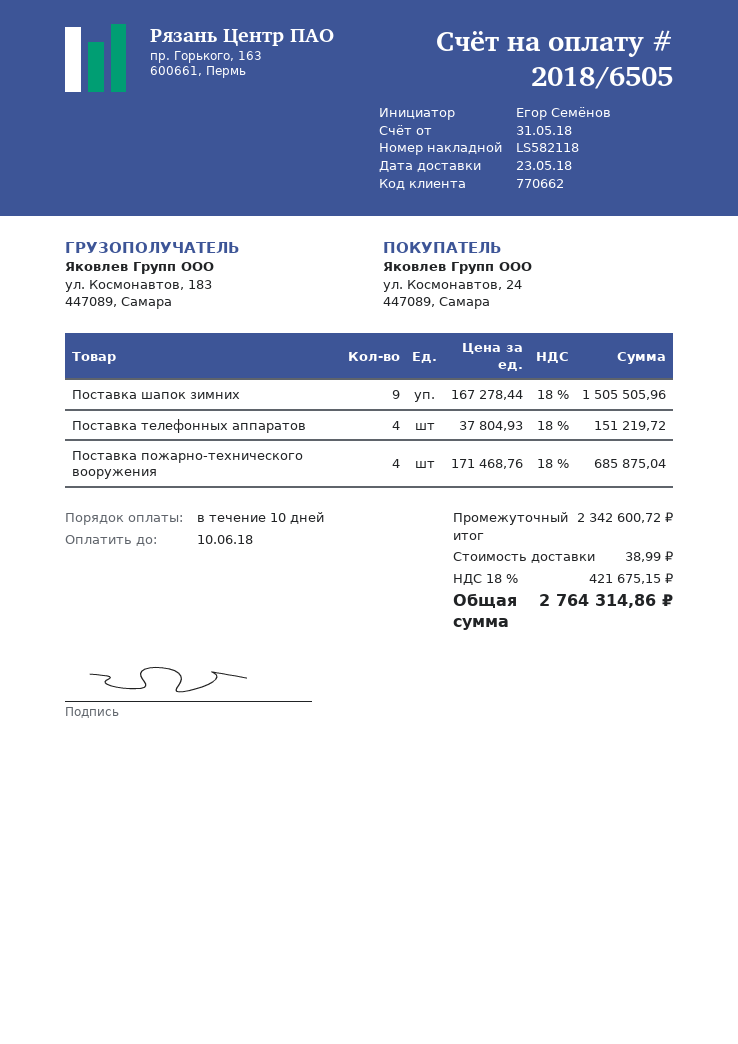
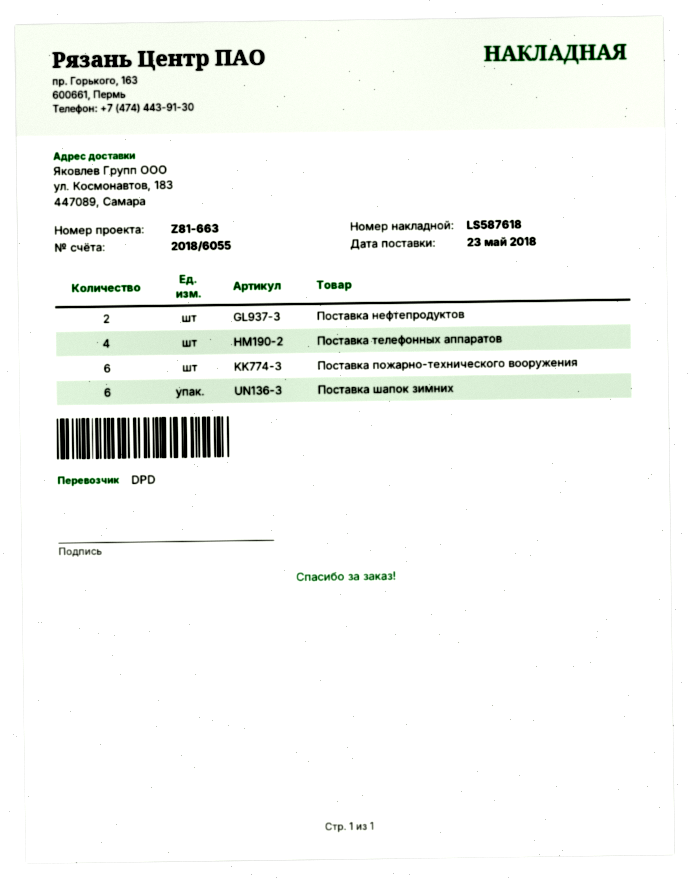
delivery note number: LS582118 -> LS587618
invoice number: 2018/6505 -> 2018/6055
Поставка шапок зимних: 9 -> 6
Поставка пожарно-технического вооружения: 4 -> 6
Поставка нефтепродуктов: none -> 2

